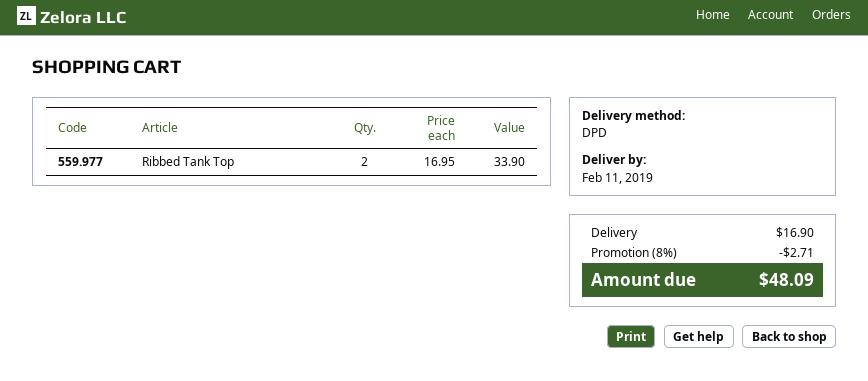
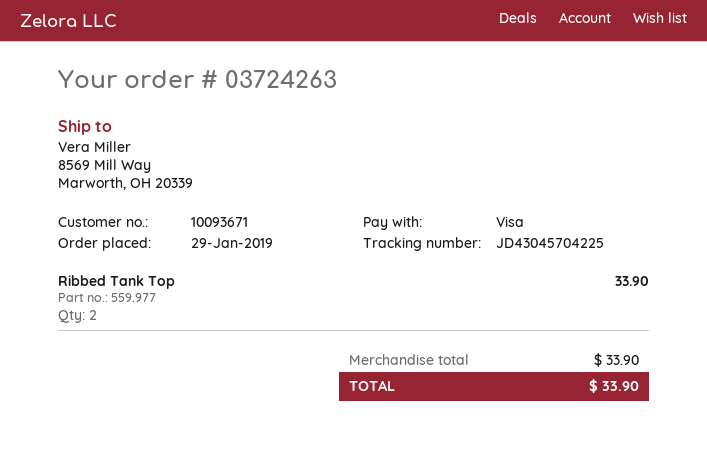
discount: 8% = 2.71 -> none
shipping: 16.90 -> none
total: 48.09 -> 33.90

